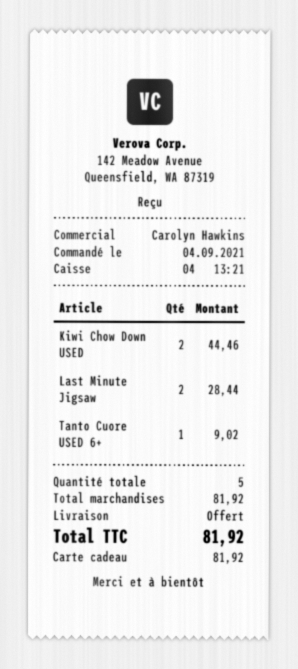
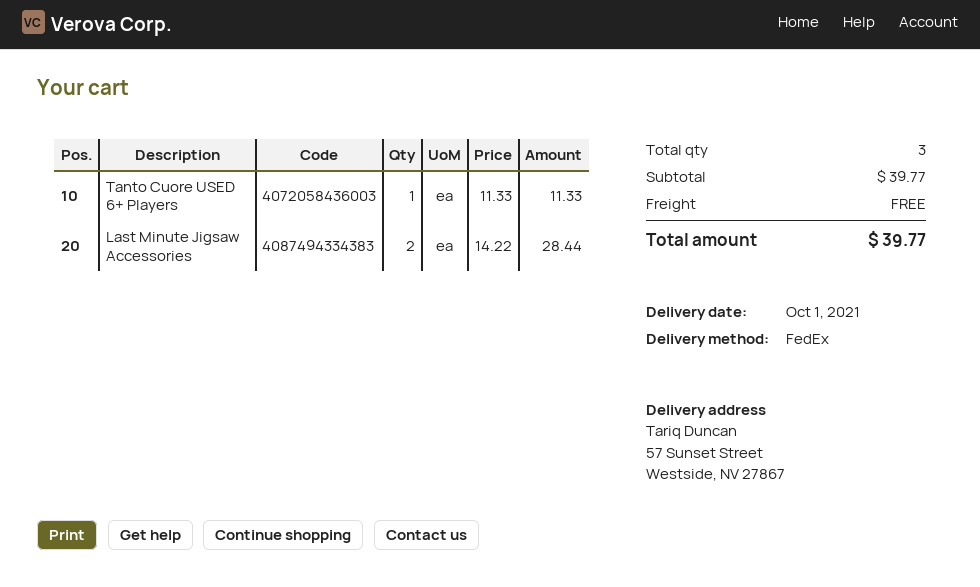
Kiwi Chow Down USED: 2 for 44.46 -> none
Tanto Cuore USED 6+: 1 for 9.02 -> 1 for 11.33
total quantity: 5 -> 3
subtotal: 81.92 -> 39.77
total: 81.92 -> 39.77

